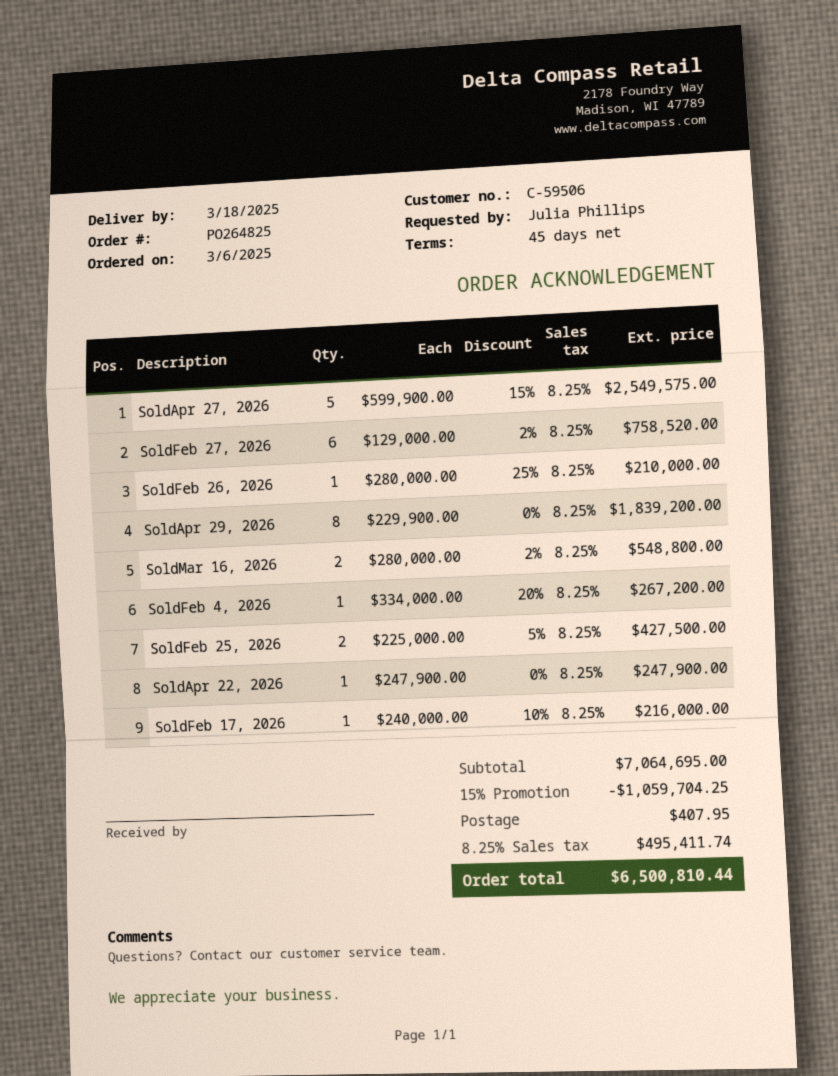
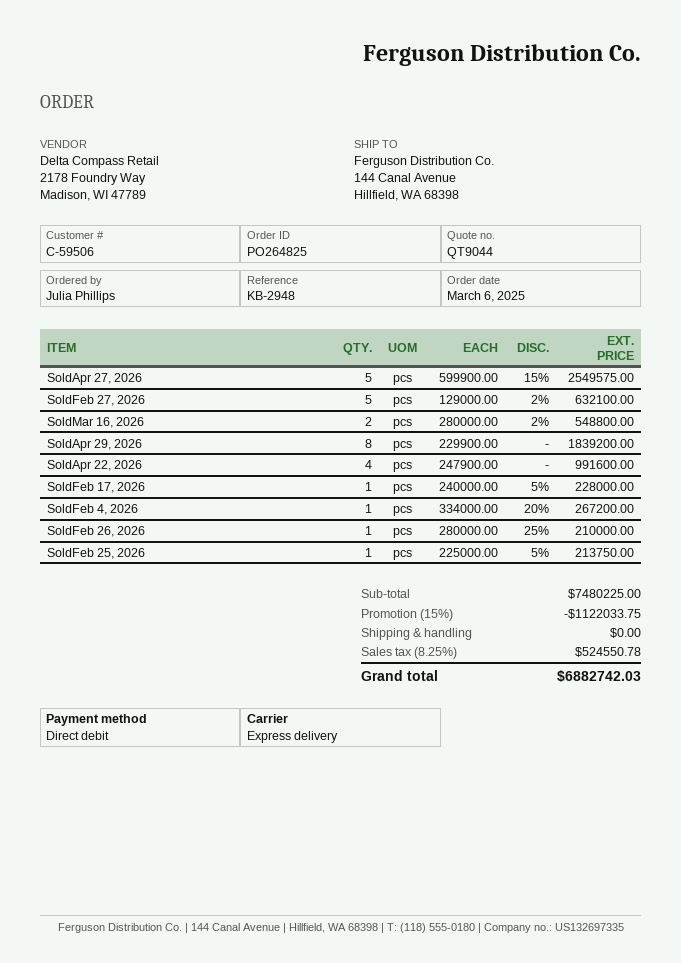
SoldFeb 27, 2026: 6 x 129000.00 - 2% = 758520.00 -> 5 x 129000.00 - 2% = 632100.00
SoldFeb 25, 2026: 2 x 225000.00 - 5% = 427500.00 -> 1 x 225000.00 - 5% = 213750.00
SoldApr 22, 2026: 1 x 247900.00 = 247900.00 -> 4 x 247900.00 = 991600.00
SoldFeb 17, 2026: 1 x 240000.00 - 10% = 216000.00 -> 1 x 240000.00 - 5% = 228000.00
subtotal: 7064695.00 -> 7480225.00
discount: 15% = 1059704.25 -> 15% = 1122033.75
shipping: 407.95 -> 0.00
tax: 8.25% = 495411.74 -> 8.25% = 524550.78
total: 6500810.44 -> 6882742.03

